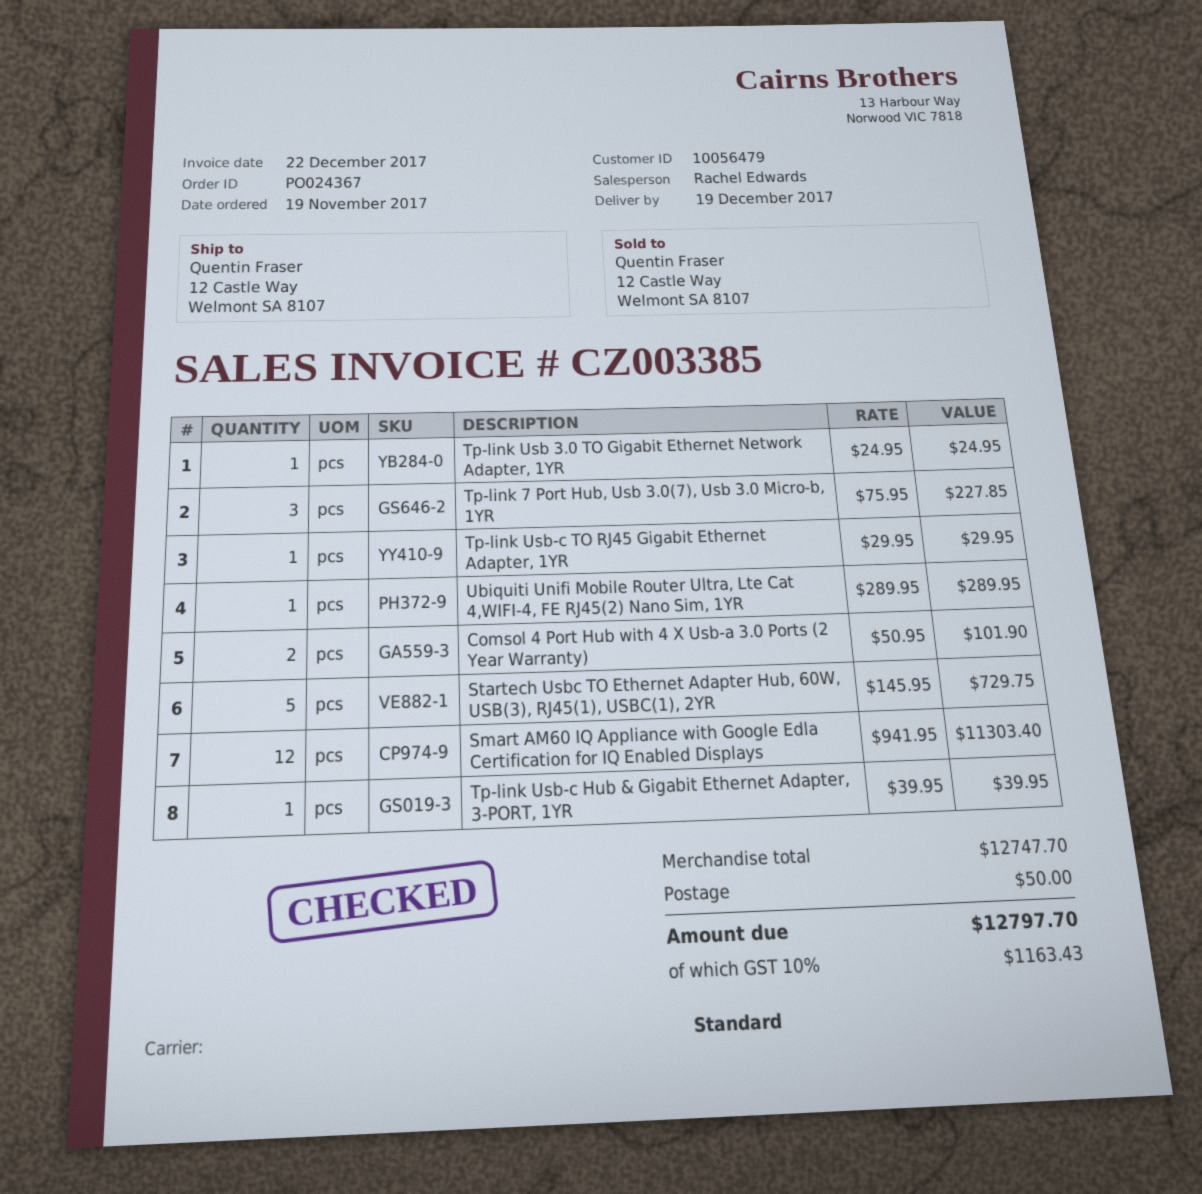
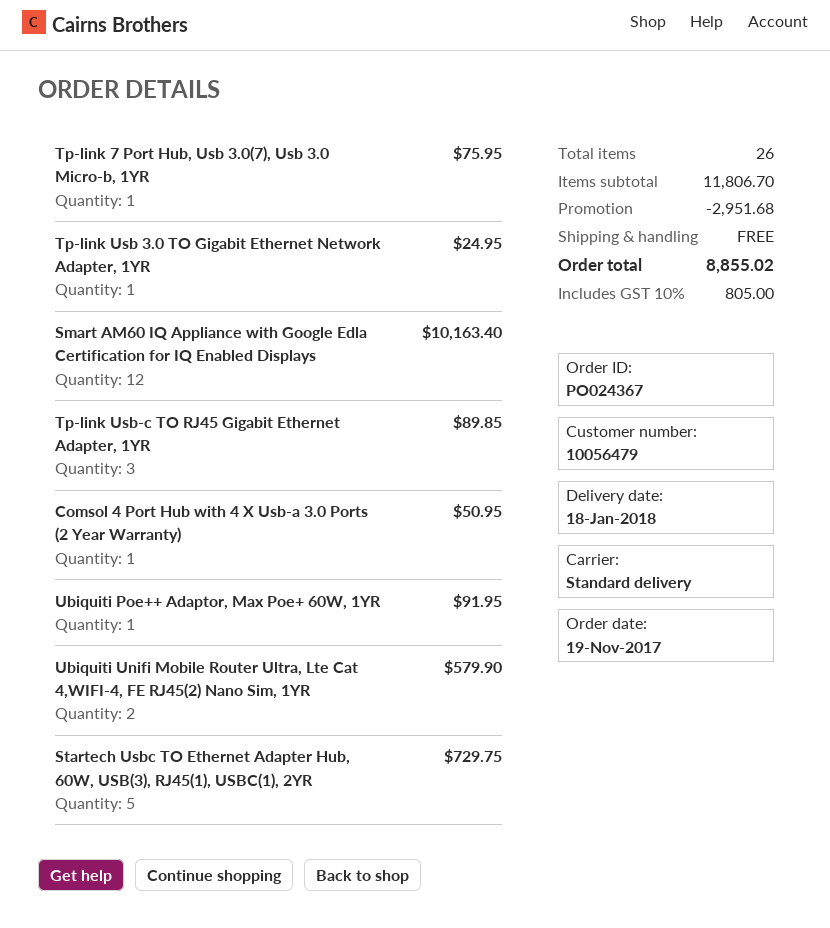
delivery date: 2017-12-19 -> 2018-01-18
Tp-link 7 Port Hub, Usb 3.0(7), Usb 3.0 Micro-b, 1YR: 3 for 227.85 -> 1 for 75.95
Tp-link Usb-c TO RJ45 Gigabit Ethernet Adapter, 1YR: 1 for 29.95 -> 3 for 89.85
Ubiquiti Unifi Mobile Router Ultra, Lte Cat 4,WIFI-4, FE RJ45(2) Nano Sim, 1YR: 1 for 289.95 -> 2 for 579.90
Comsol 4 Port Hub with 4 X Usb-a 3.0 Ports (2 Year Warranty): 2 for 101.90 -> 1 for 50.95
Smart AM60 IQ Appliance with Google Edla Certification for IQ Enabled Displays: 12 for 11303.40 -> 12 for 10163.40
Tp-link Usb-c Hub & Gigabit Ethernet Adapter, 3-PORT, 1YR: 1 for 39.95 -> none
Ubiquiti Poe++ Adaptor, Max Poe+ 60W, 1YR: none -> 1 for 91.95
subtotal: 12747.70 -> 11806.70
discount: none -> 2951.68
shipping: 50.00 -> 0.00
tax: 10% = 1163.43 -> 10% = 805.00
total: 12797.70 -> 8855.02

